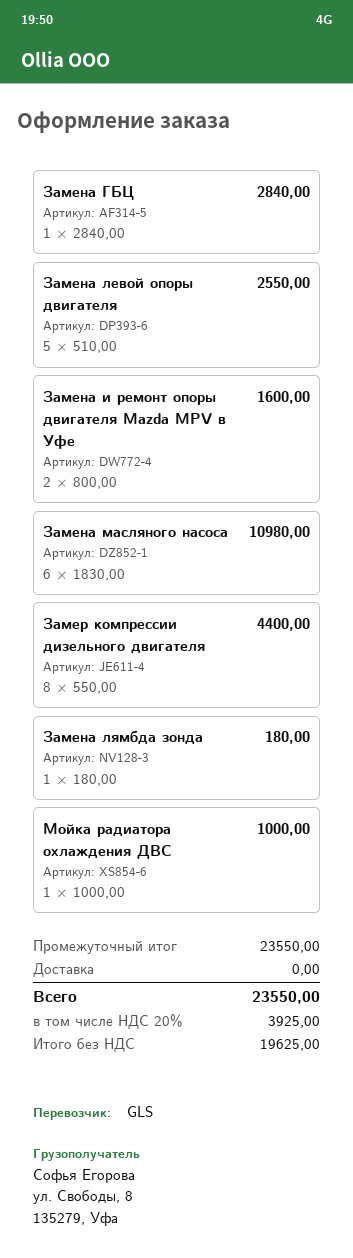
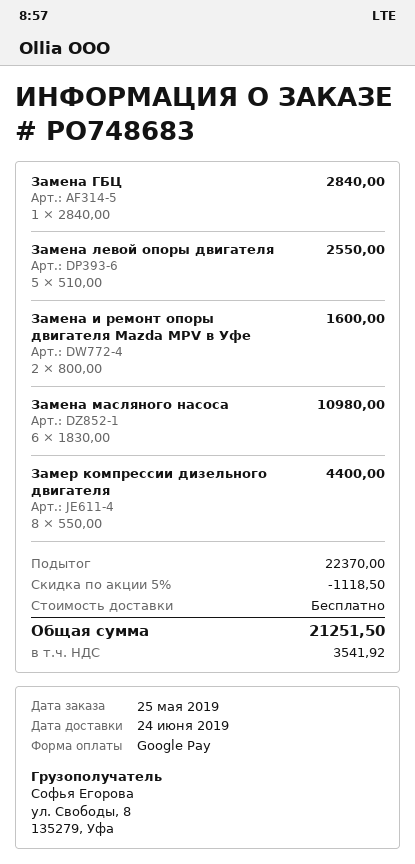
Замена лямбда зонда: 1 x 180.00 = 180.00 -> none
Мойка радиатора охлаждения ДВС: 1 x 1000.00 = 1000.00 -> none
subtotal: 23550.00 -> 22370.00
discount: none -> 5% = 1118.50
tax: 3925.00 -> 3541.92
total: 23550.00 -> 21251.50

